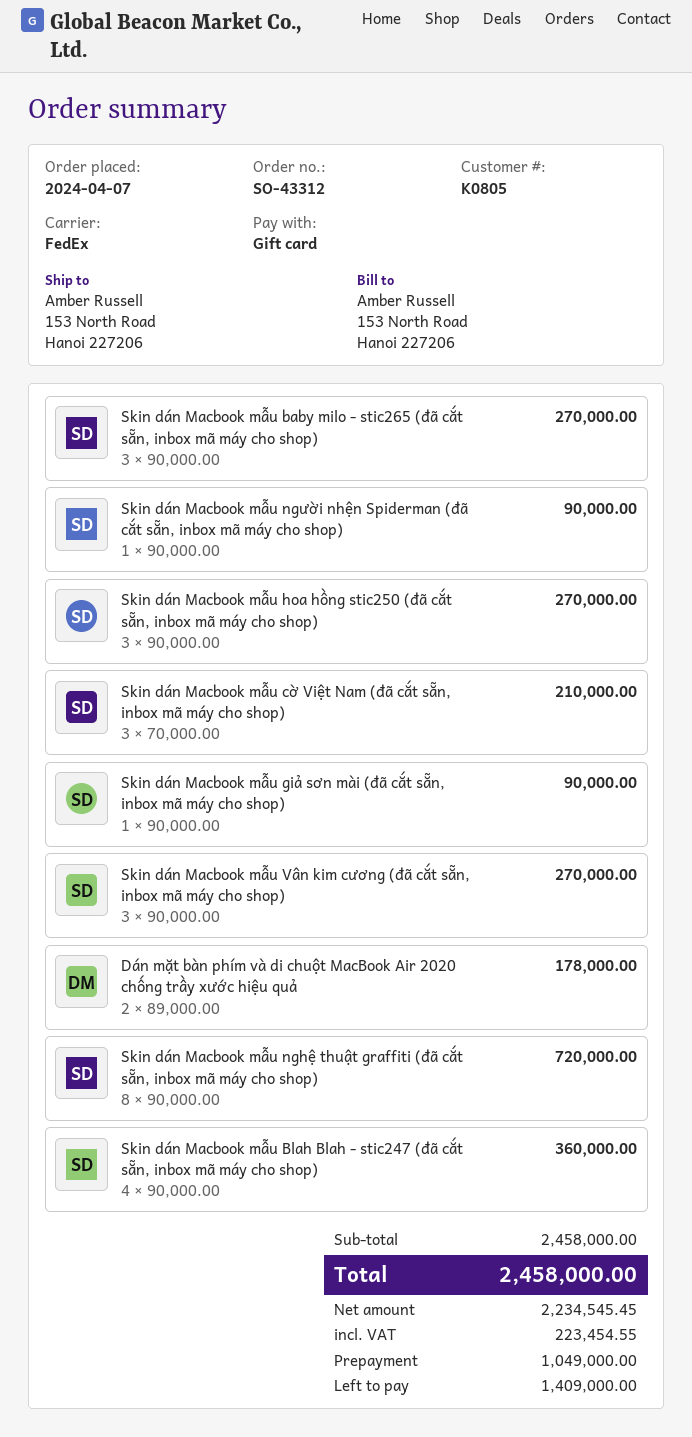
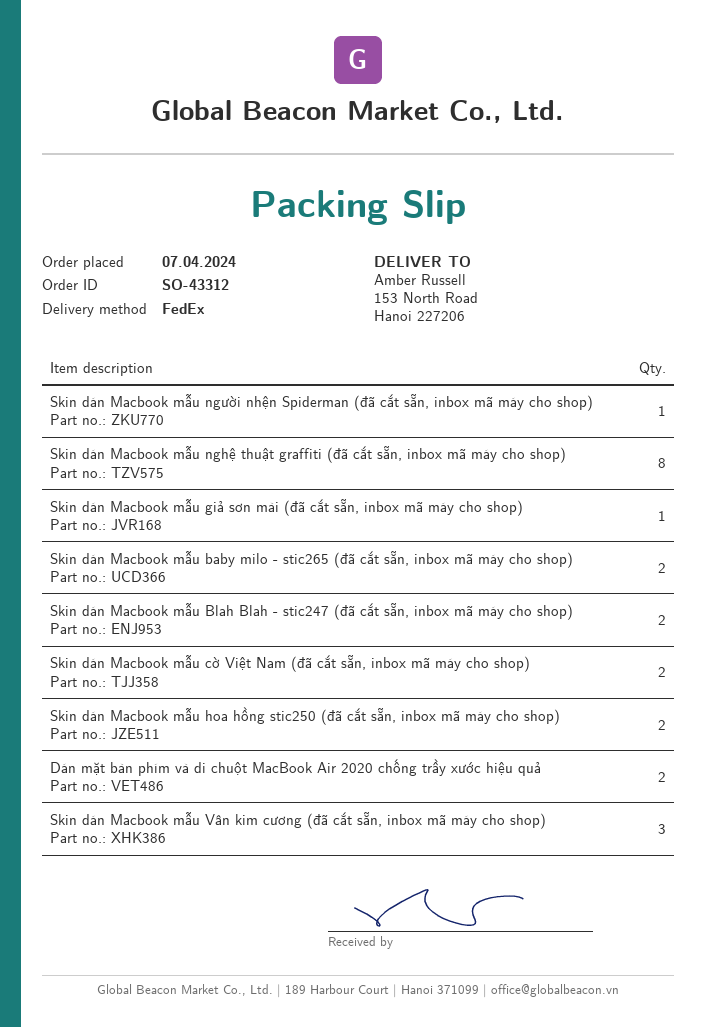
Skin dán Macbook mẫu baby milo - stic265 (đã cắt sẵn, inbox mã máy cho shop): 3 -> 2
Skin dán Macbook mẫu hoa hồng stic250 (đã cắt sẵn, inbox mã máy cho shop): 3 -> 2
Skin dán Macbook mẫu cờ Việt Nam (đã cắt sẵn, inbox mã máy cho shop): 3 -> 2
Skin dán Macbook mẫu Blah Blah - stic247 (đã cắt sẵn, inbox mã máy cho shop): 4 -> 2

